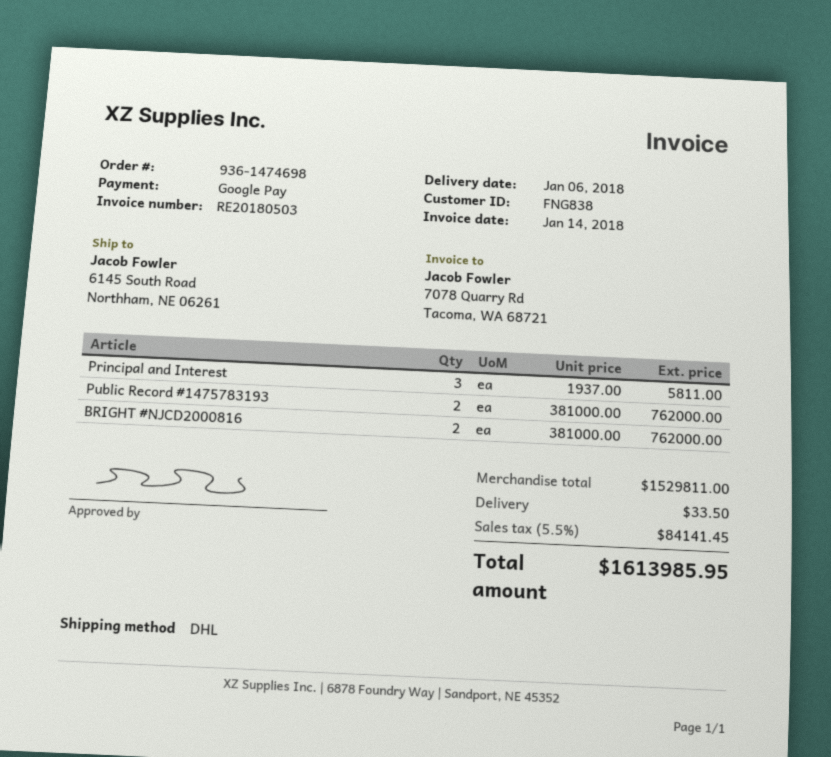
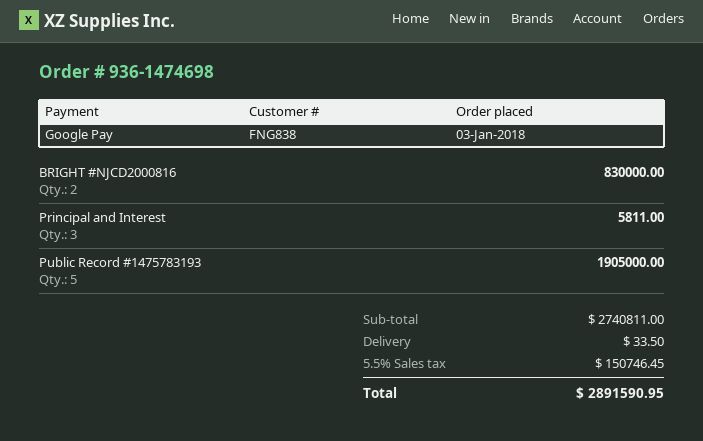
Public Record #1475783193: 2 for 762000.00 -> 5 for 1905000.00
BRIGHT #NJCD2000816: 2 for 762000.00 -> 2 for 830000.00
subtotal: 1529811.00 -> 2740811.00
tax: 5.5% = 84141.45 -> 5.5% = 150746.45
total: 1613985.95 -> 2891590.95

